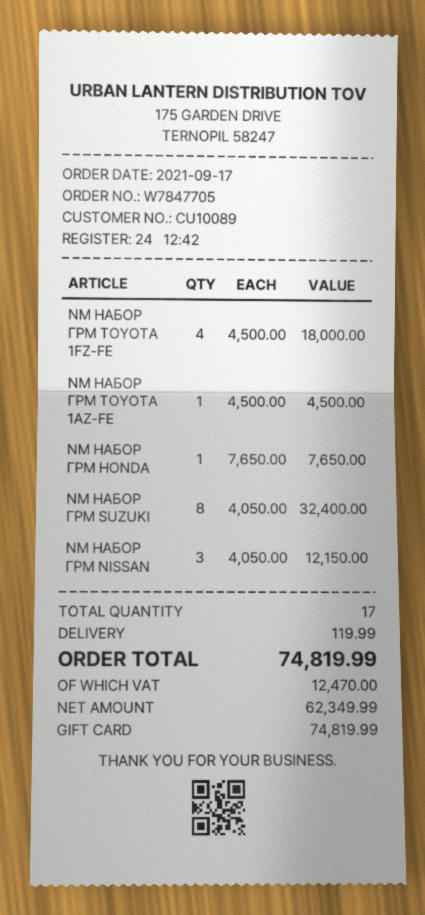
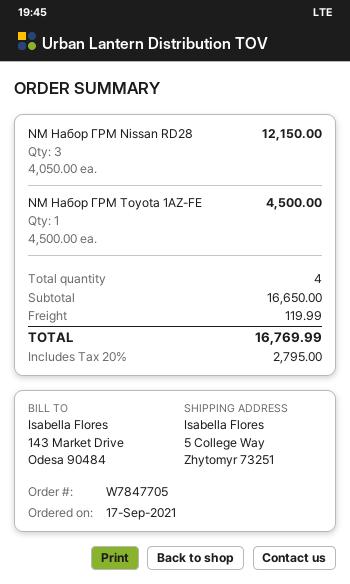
NM НАБОР ГРМ TOYOTA 1FZ-FE: 4 x 4500.00 = 18000.00 -> none
NM НАБОР ГРМ HONDA: 1 x 7650.00 = 7650.00 -> none
NM НАБОР ГРМ SUZUKI: 8 x 4050.00 = 32400.00 -> none
total quantity: 17 -> 4
tax: 12470.00 -> 2795.00
total: 74819.99 -> 16769.99

